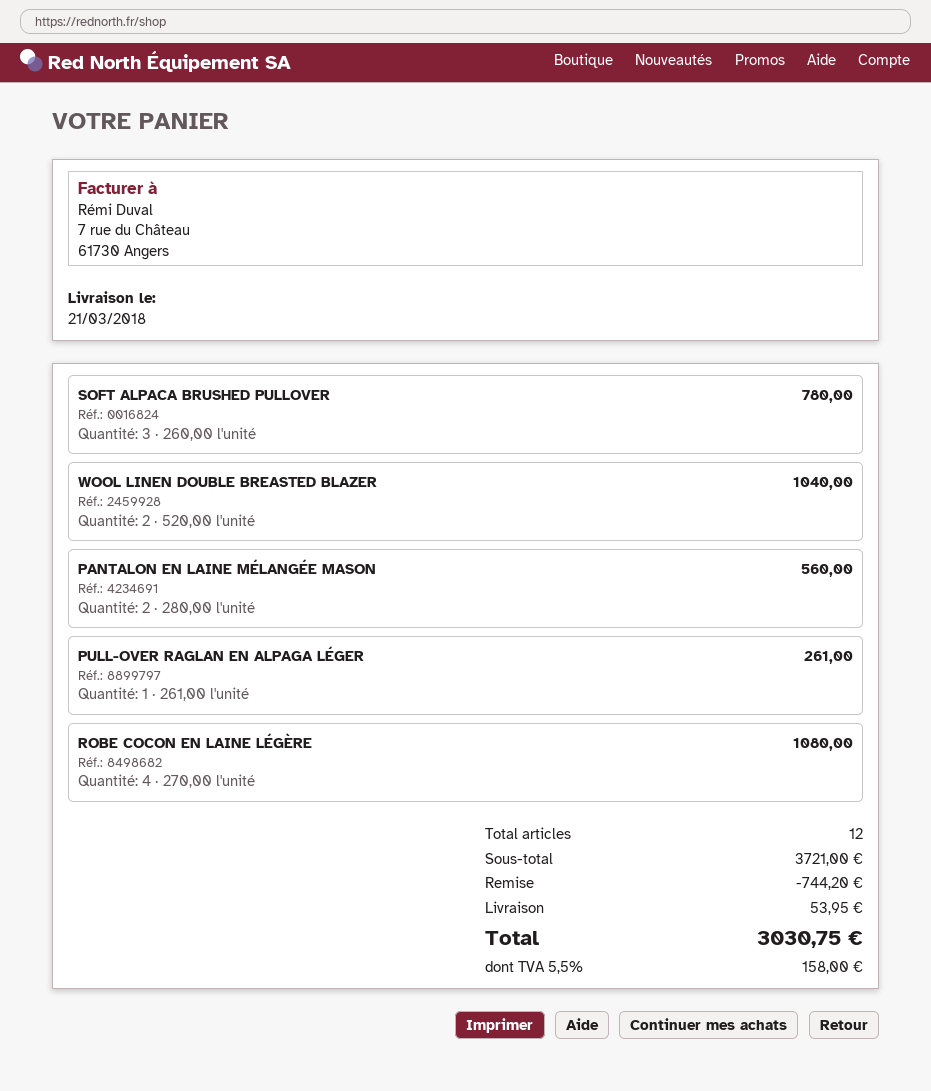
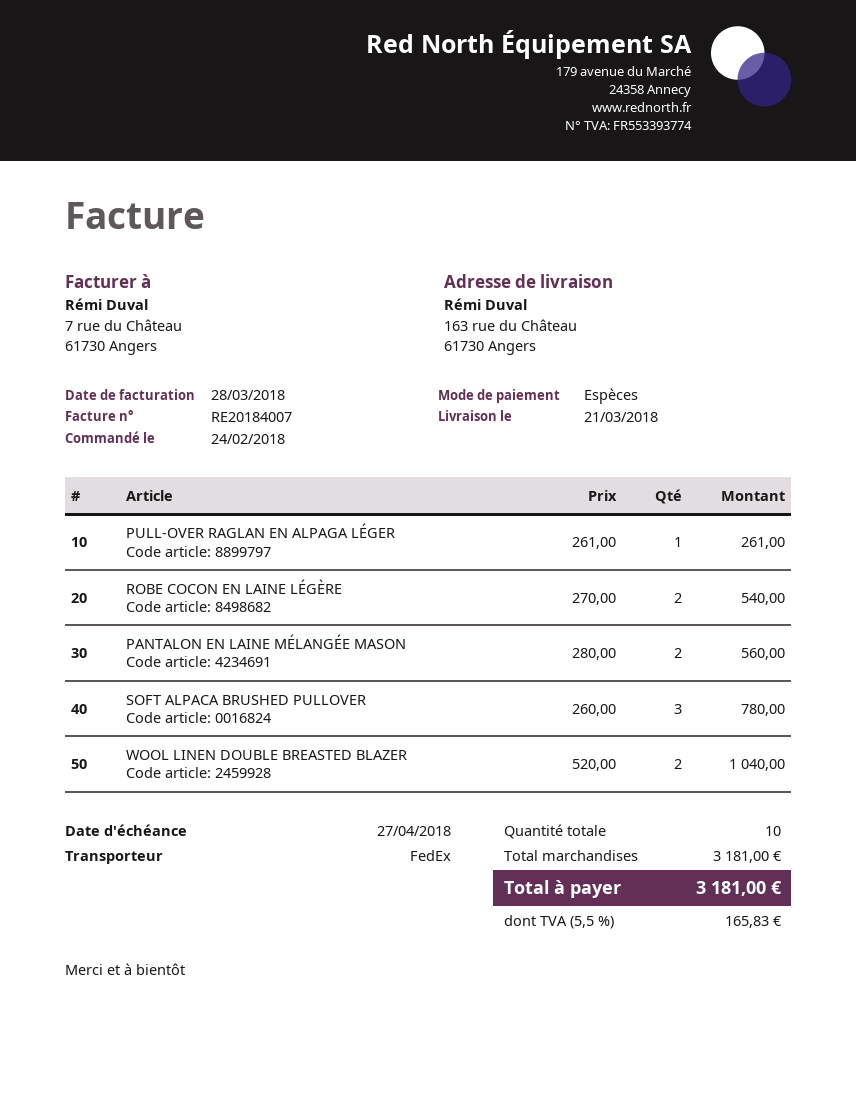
ROBE COCON EN LAINE LÉGÈRE: 4 x 270.00 = 1080.00 -> 2 x 270.00 = 540.00
total quantity: 12 -> 10
subtotal: 3721.00 -> 3181.00
discount: 744.20 -> none
shipping: 53.95 -> none
tax: 5.5% = 158.00 -> 5.5% = 165.83
total: 3030.75 -> 3181.00

